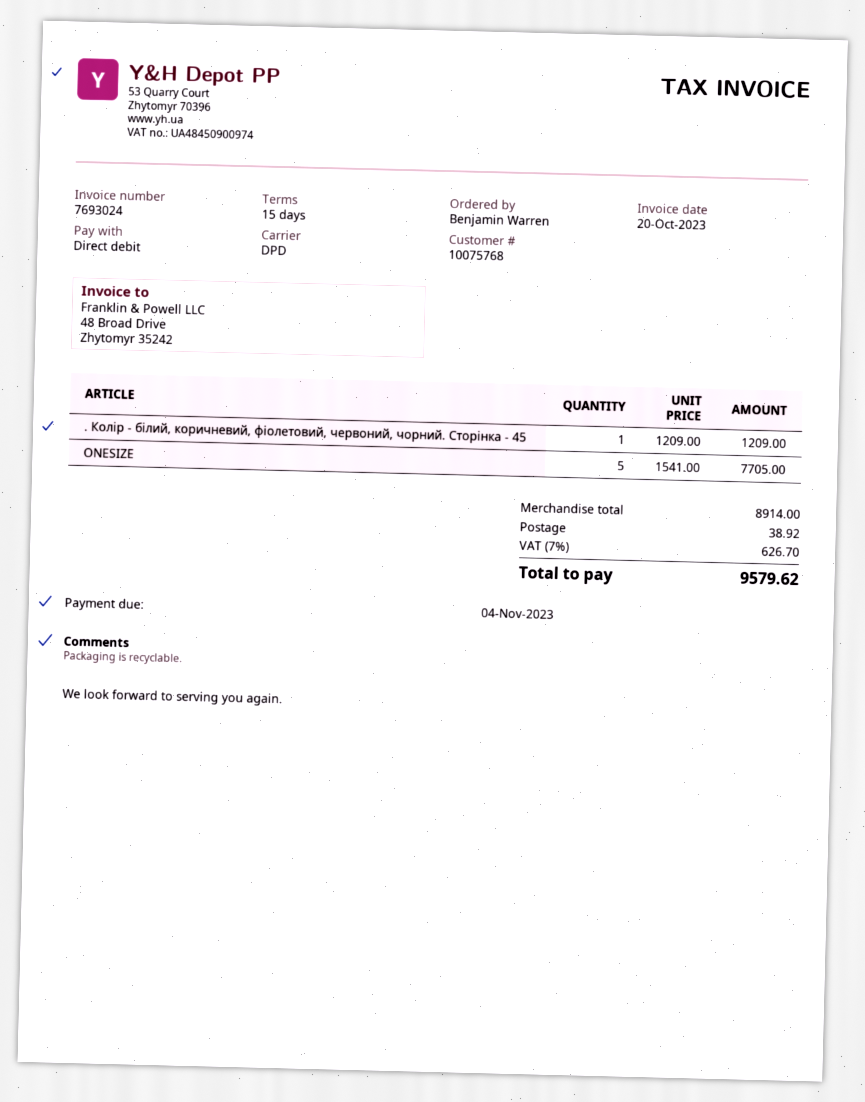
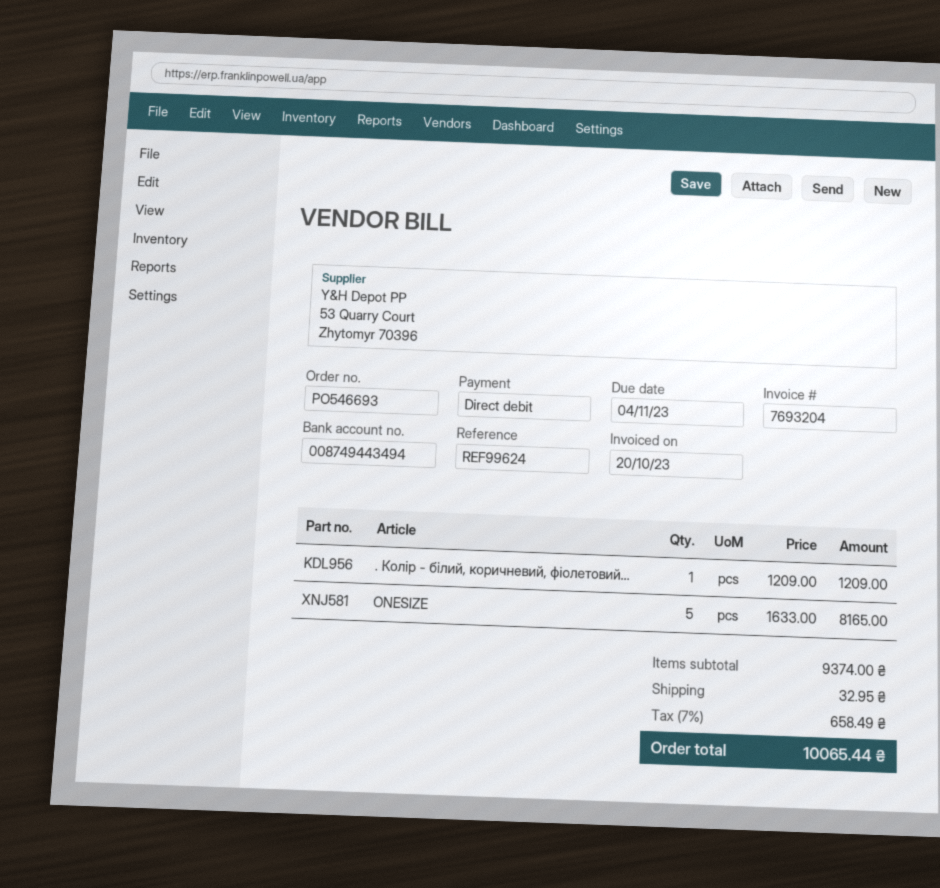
invoice number: 7693024 -> 7693204
ONESIZE: 5 x 1541.00 = 7705.00 -> 5 x 1633.00 = 8165.00
subtotal: 8914.00 -> 9374.00
shipping: 38.92 -> 32.95
tax: 7% = 626.70 -> 7% = 658.49
total: 9579.62 -> 10065.44

